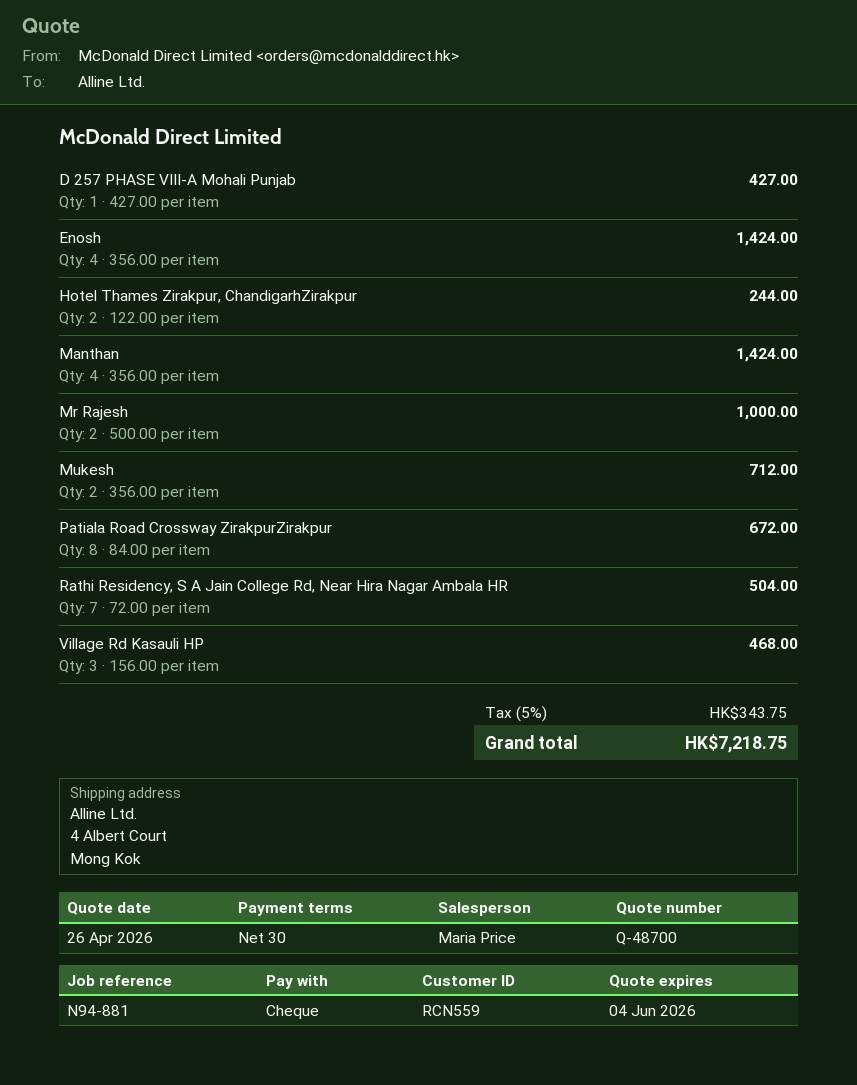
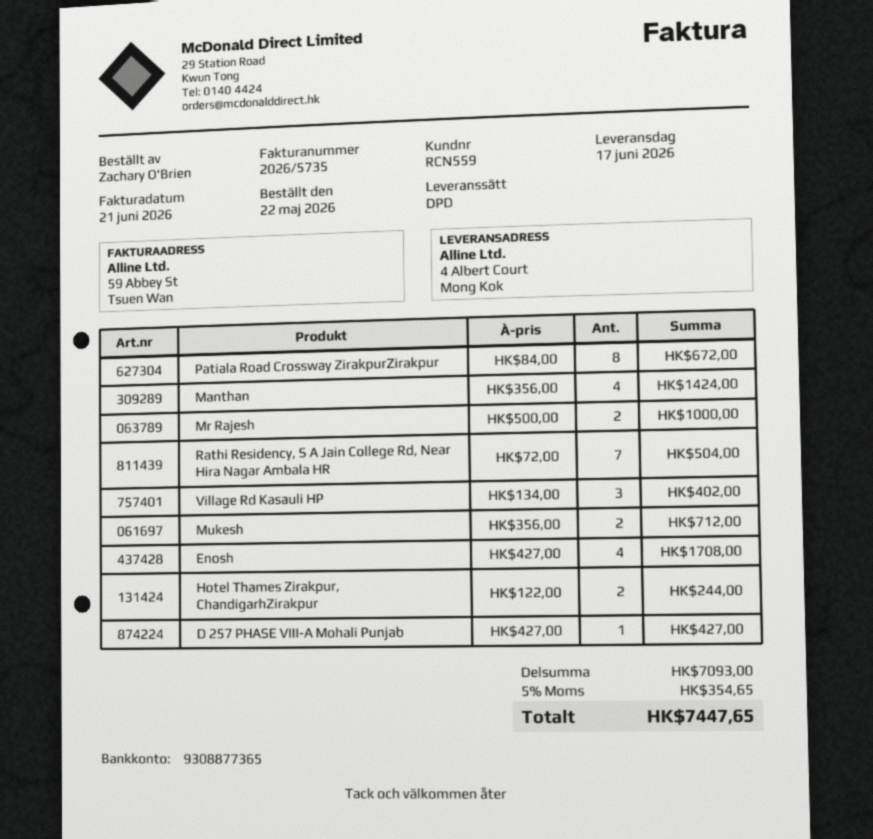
Enosh: 4 x 356.00 = 1424.00 -> 4 x 427.00 = 1708.00
Village Rd Kasauli HP: 3 x 156.00 = 468.00 -> 3 x 134.00 = 402.00
tax: 5% = 343.75 -> 5% = 354.65
total: 7218.75 -> 7447.65

